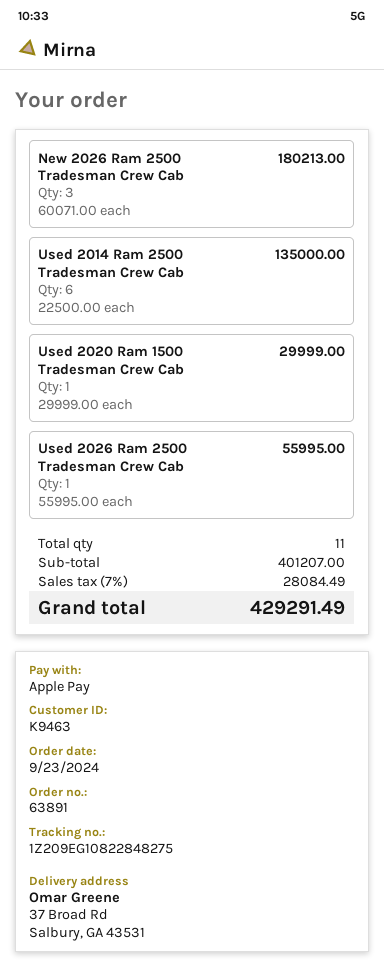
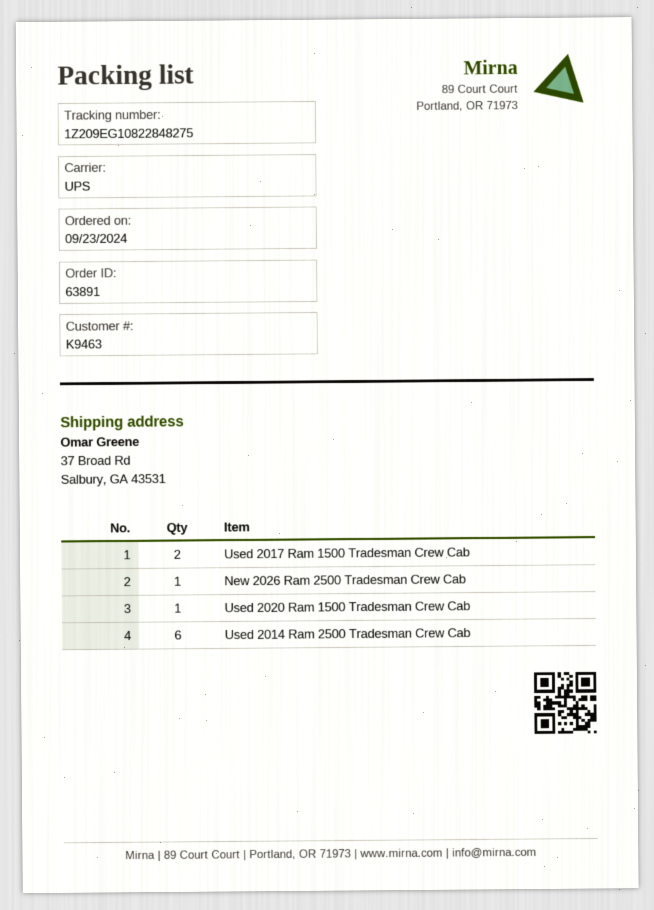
New 2026 Ram 2500 Tradesman Crew Cab: 3 -> 1
Used 2026 Ram 2500 Tradesman Crew Cab: 1 -> none
Used 2017 Ram 1500 Tradesman Crew Cab: none -> 2

